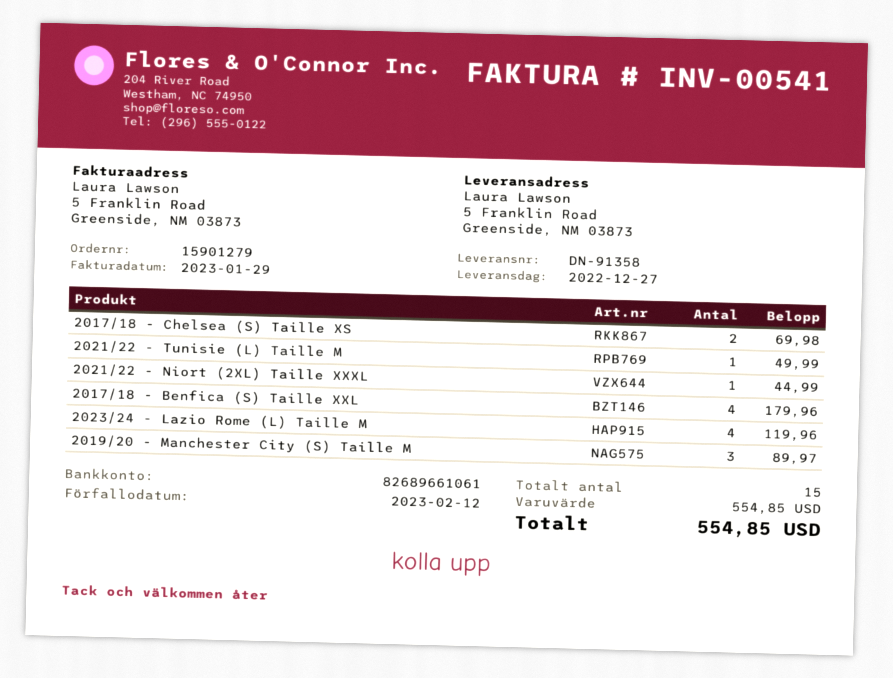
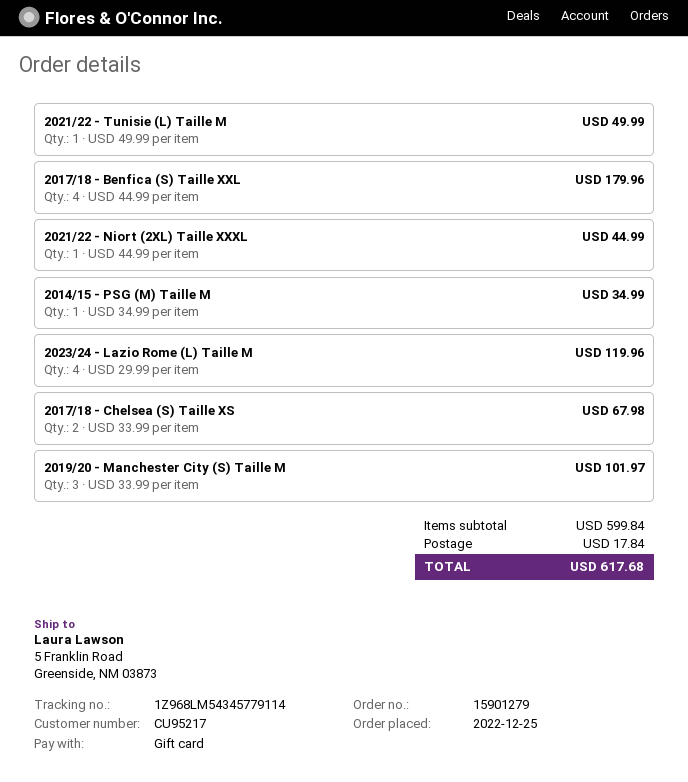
2017/18 - Chelsea (S) Taille XS: 2 for 69.98 -> 2 for 67.98
2019/20 - Manchester City (S) Taille M: 3 for 89.97 -> 3 for 101.97
2014/15 - PSG (M) Taille M: none -> 1 for 34.99
subtotal: 554.85 -> 599.84
shipping: none -> 17.84
total: 554.85 -> 617.68

